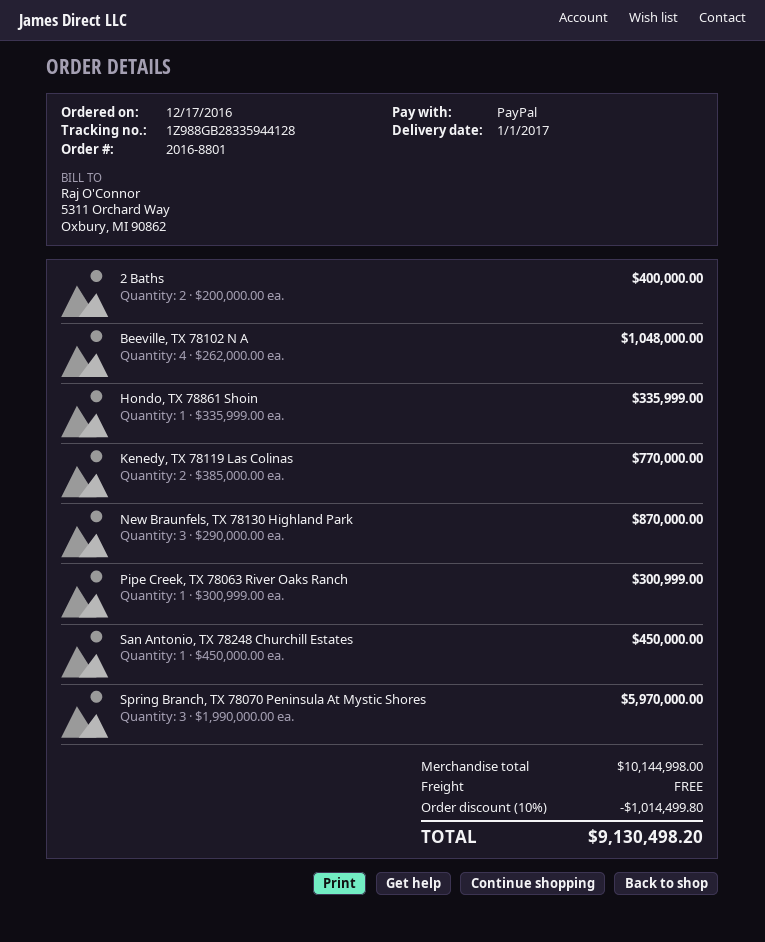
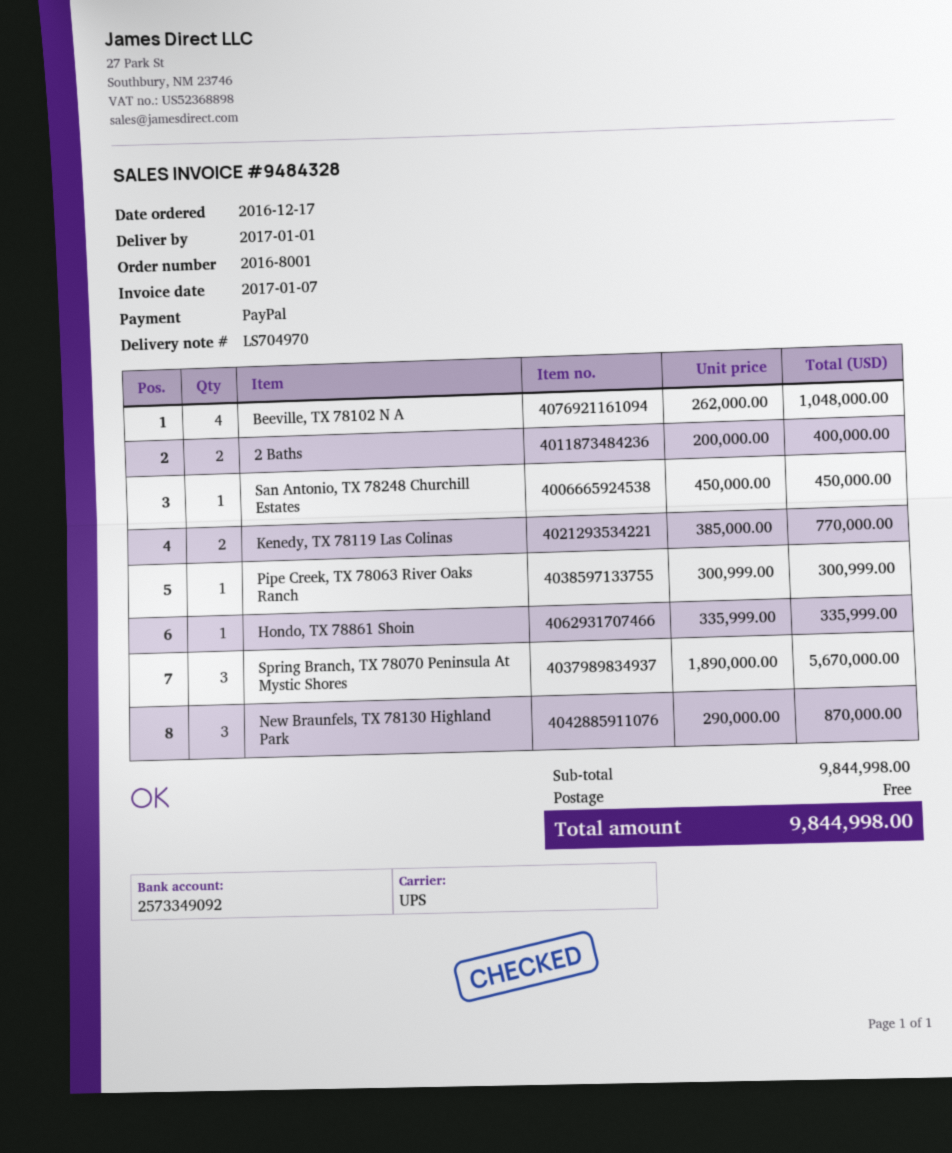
order number: 2016-8801 -> 2016-8001
Spring Branch, TX 78070 Peninsula At Mystic Shores: 3 x 1990000.00 = 5970000.00 -> 3 x 1890000.00 = 5670000.00
subtotal: 10144998.00 -> 9844998.00
discount: 10% = 1014499.80 -> none
total: 9130498.20 -> 9844998.00

